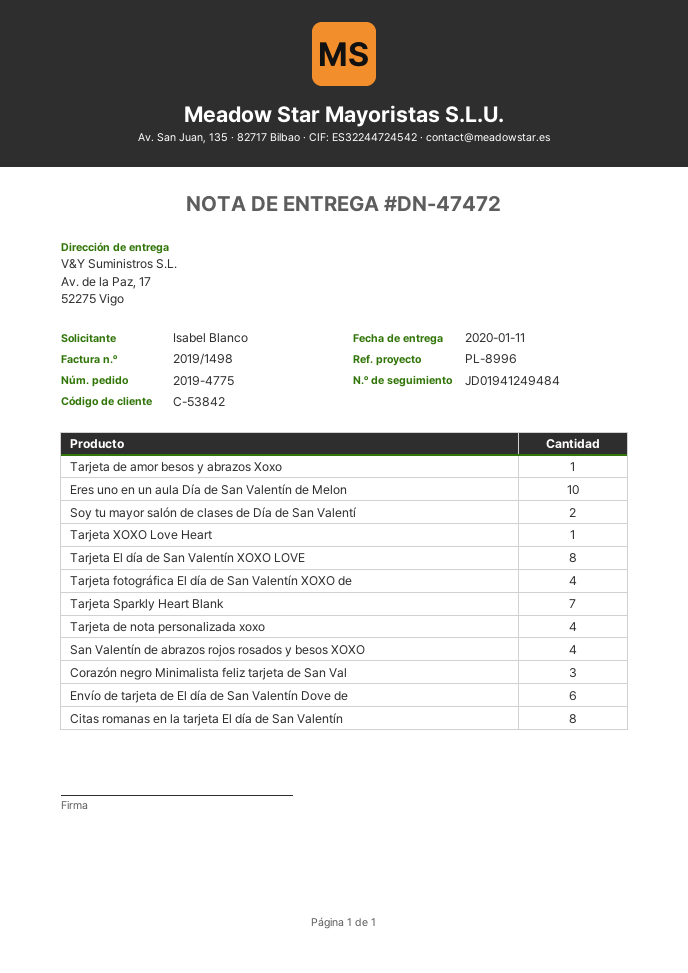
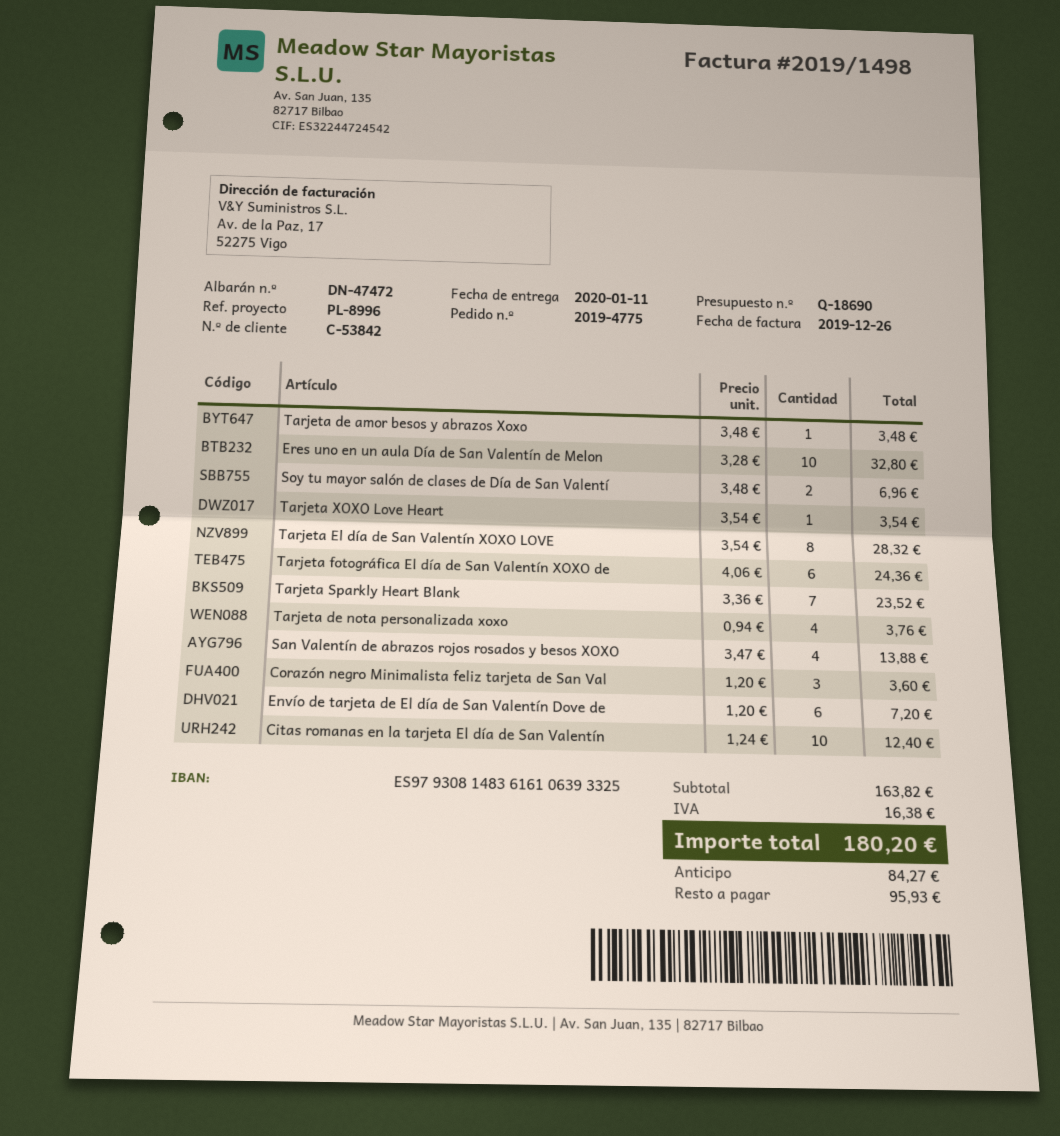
Tarjeta fotográfica El día de San Valentín XOXO de: 4 -> 6
Citas romanas en la tarjeta El día de San Valentín: 8 -> 10

